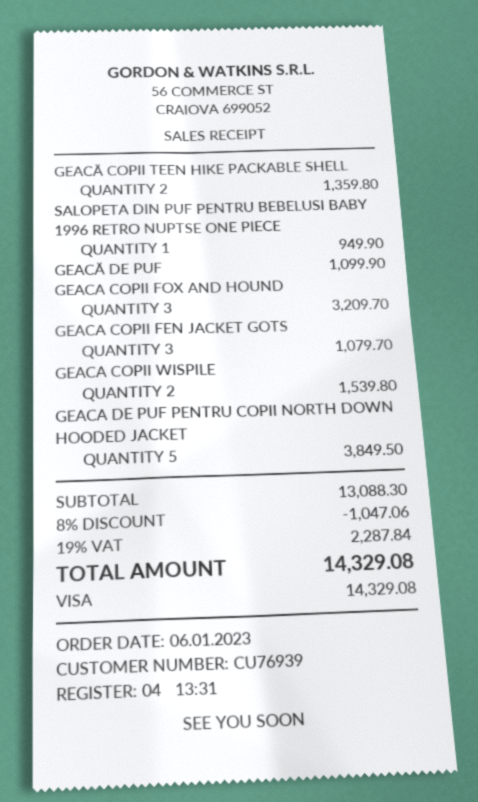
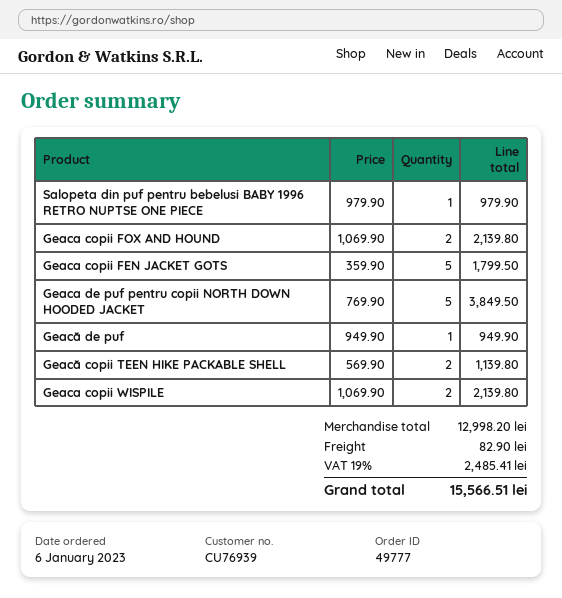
GEACĂ COPII TEEN HIKE PACKABLE SHELL: 2 for 1359.80 -> 2 for 1139.80
SALOPETA DIN PUF PENTRU BEBELUSI BABY 1996 RETRO NUPTSE ONE PIECE: 1 for 949.90 -> 1 for 979.90
GEACĂ DE PUF: 1 for 1099.90 -> 1 for 949.90
GEACA COPII FOX AND HOUND: 3 for 3209.70 -> 2 for 2139.80
GEACA COPII FEN JACKET GOTS: 3 for 1079.70 -> 5 for 1799.50
GEACA COPII WISPILE: 2 for 1539.80 -> 2 for 2139.80
subtotal: 13088.30 -> 12998.20
discount: 8% = 1047.06 -> none
shipping: none -> 82.90
tax: 19% = 2287.84 -> 19% = 2485.41
total: 14329.08 -> 15566.51

